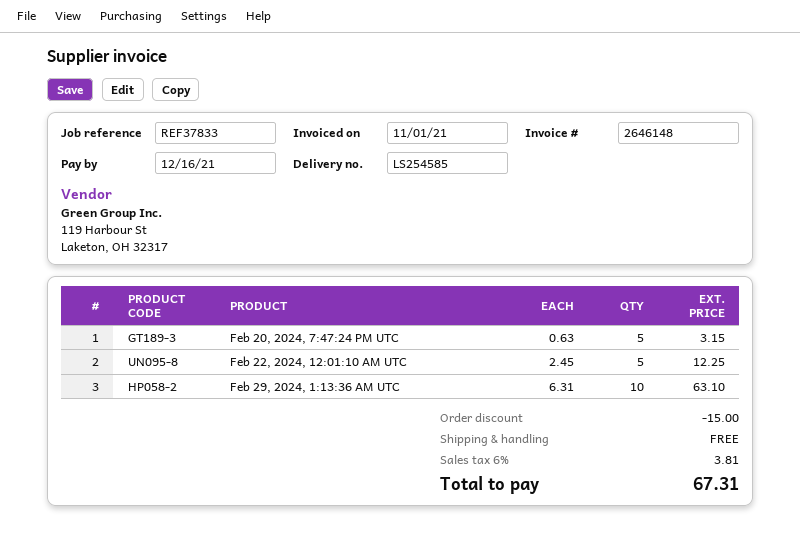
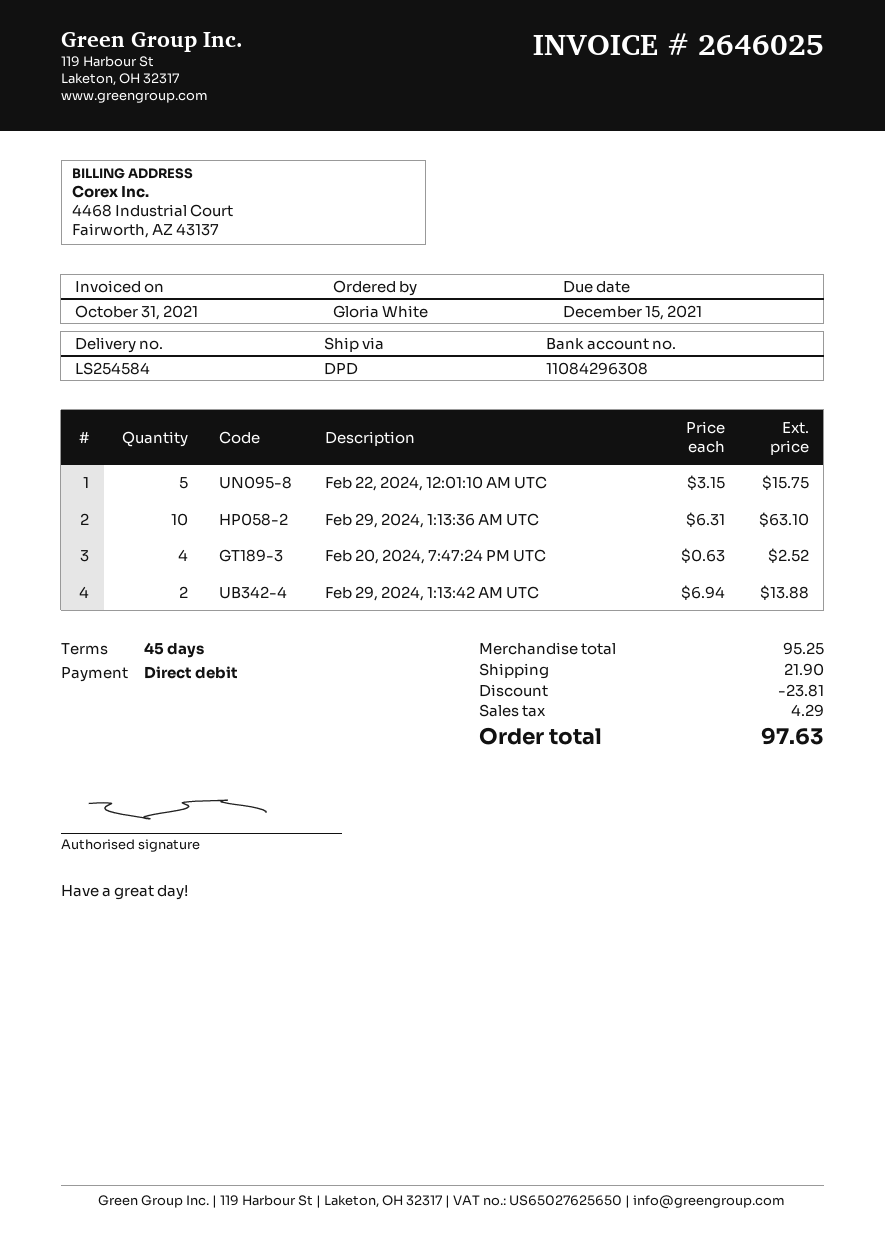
delivery note number: LS254585 -> LS254584
invoice number: 2646148 -> 2646025
invoice date: 2021-11-01 -> 2021-10-31
due date: 2021-12-16 -> 2021-12-15
Feb 20, 2024, 7:47:24 PM UTC: 5 x 0.63 = 3.15 -> 4 x 0.63 = 2.52
Feb 22, 2024, 12:01:10 AM UTC: 5 x 2.45 = 12.25 -> 5 x 3.15 = 15.75
Feb 29, 2024, 1:13:42 AM UTC: none -> 2 x 6.94 = 13.88
discount: 15.00 -> 23.81
shipping: 0.00 -> 21.90
tax: 3.81 -> 4.29
total: 67.31 -> 97.63

